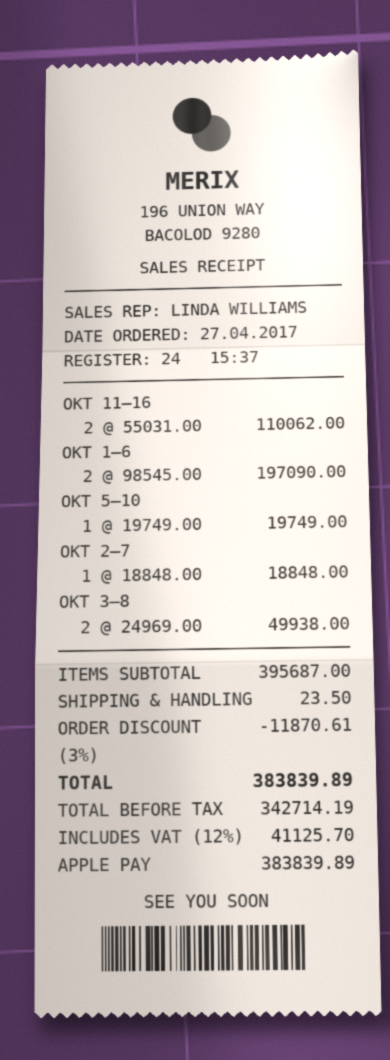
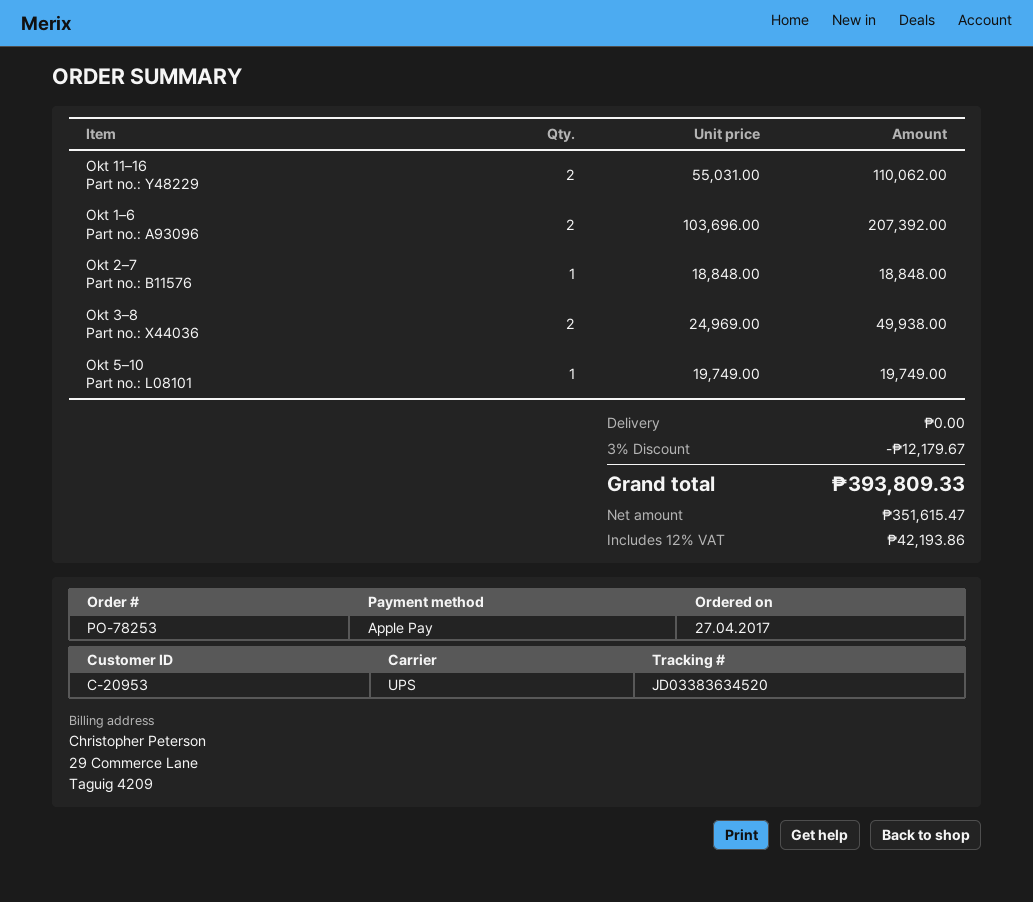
OKT 1–6: 2 x 98545.00 = 197090.00 -> 2 x 103696.00 = 207392.00
discount: 3% = 11870.61 -> 3% = 12179.67
shipping: 23.50 -> 0.00
net: 342714.19 -> 351615.47
tax: 12% = 41125.70 -> 12% = 42193.86
total: 383839.89 -> 393809.33

